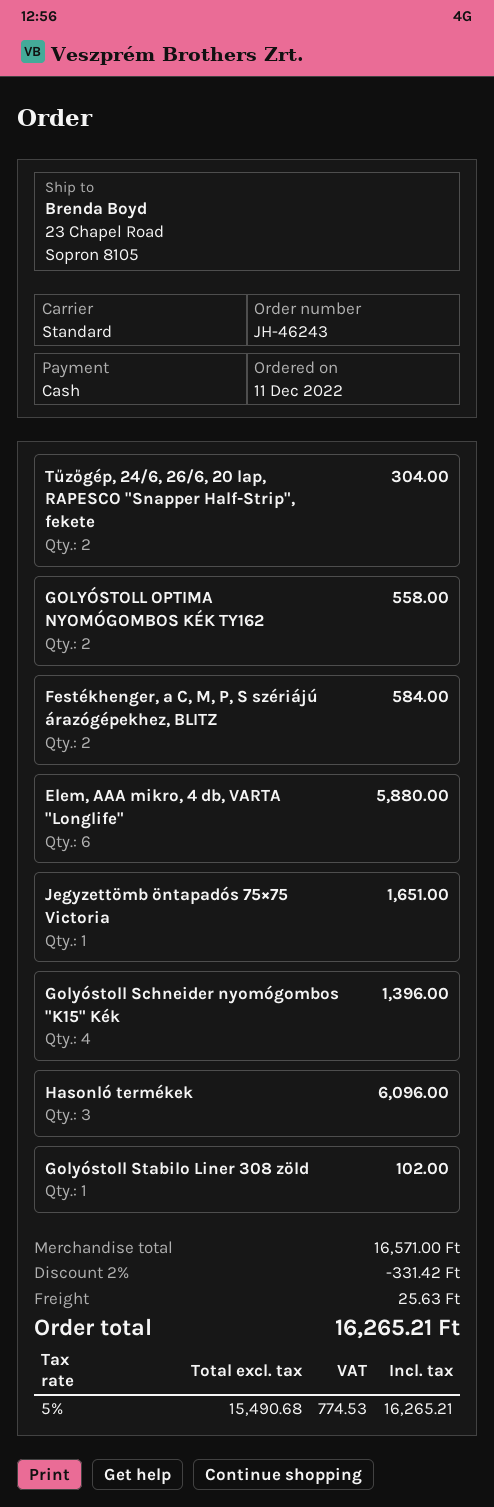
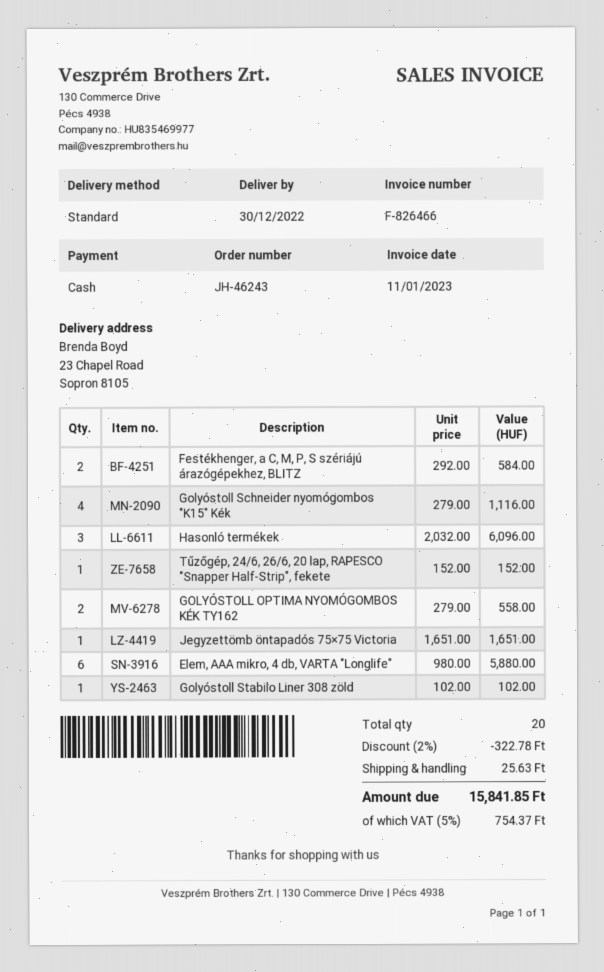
Tűzőgép, 24/6, 26/6, 20 lap, RAPESCO "Snapper Half-Strip", fekete: 2 for 304.00 -> 1 for 152.00
Golyóstoll Schneider nyomógombos "K15" Kék: 4 for 1396.00 -> 4 for 1116.00
discount: 2% = 331.42 -> 2% = 322.78
tax: 5% = 774.53 -> 5% = 754.37
total: 16265.21 -> 15841.85

